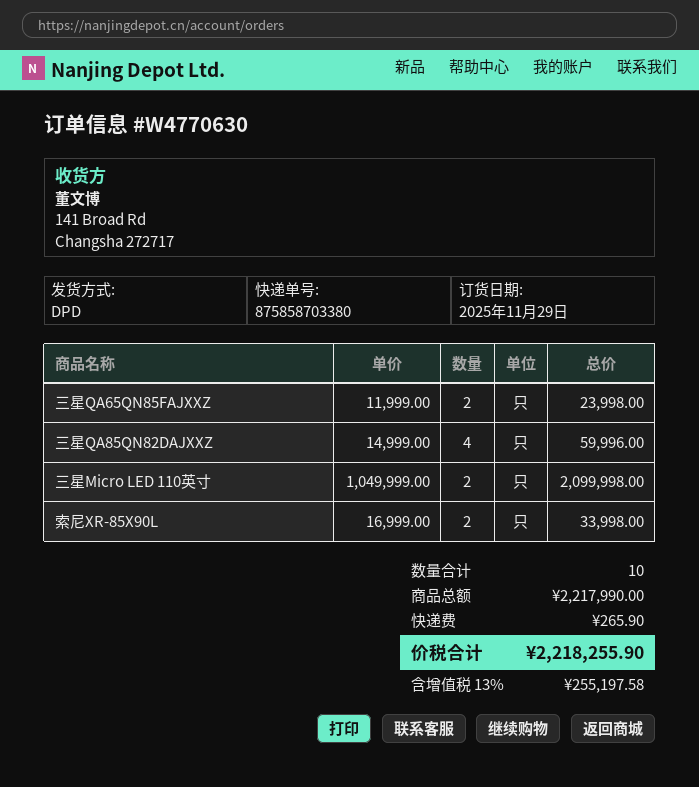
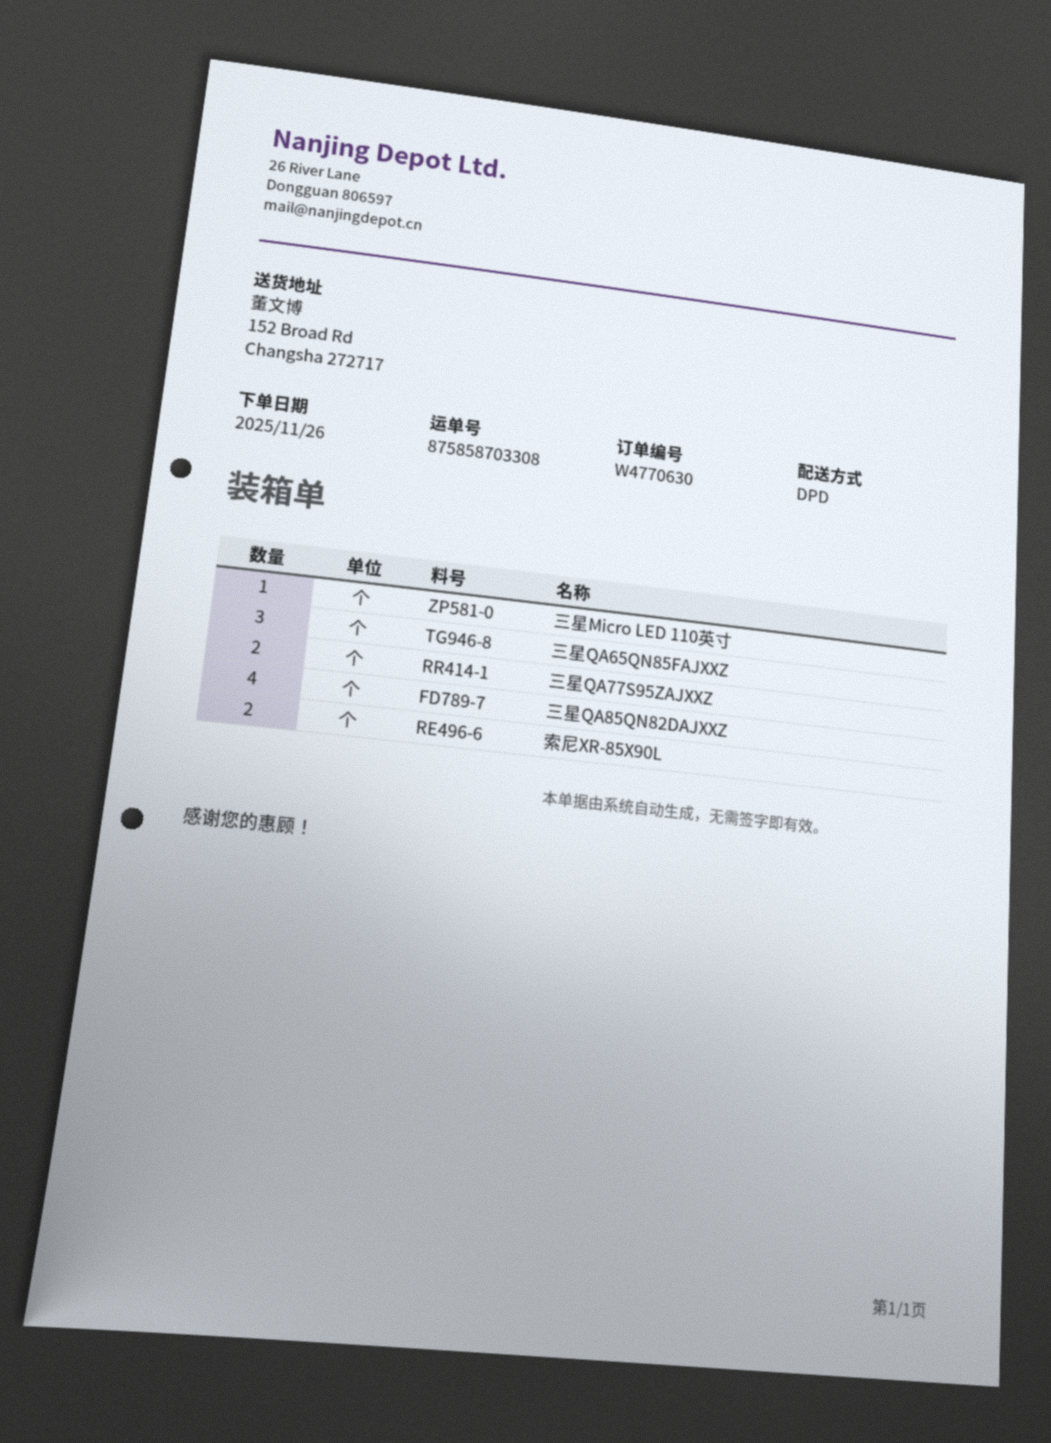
order date: 2025-11-29 -> 2025-11-26
tracking number: 875858703380 -> 875858703308
ship to: 141 Broad Rd, Changsha 272717 -> 152 Broad Rd, Changsha 272717
三星QA65QN85FAJXXZ: 2 -> 3
三星Micro LED 110英寸: 2 -> 1
三星QA77S95ZAJXXZ: none -> 2

